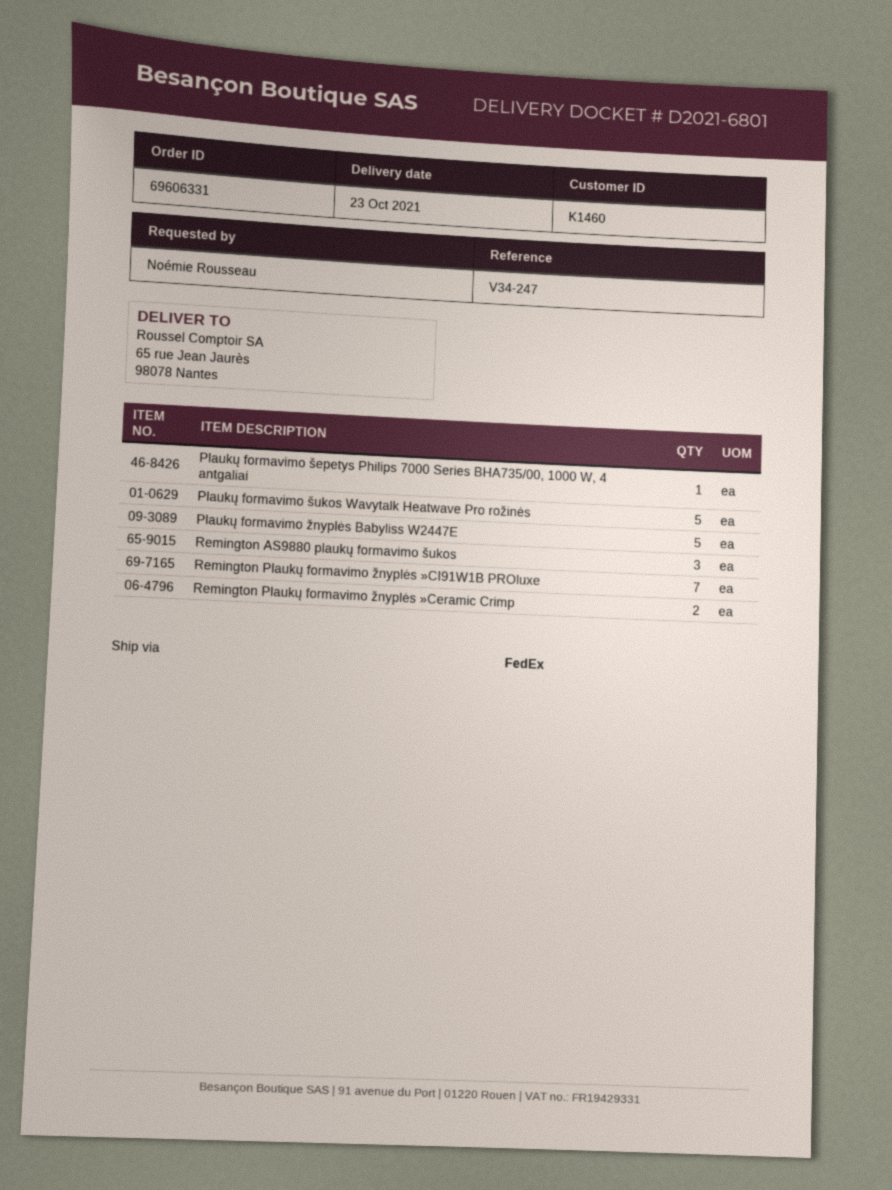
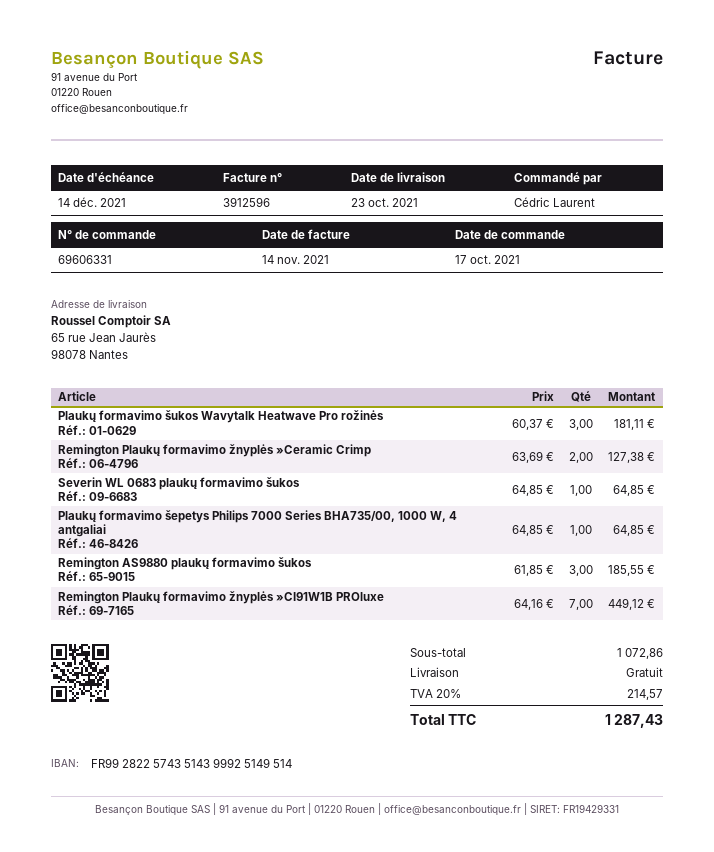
ordered by: Noémie Rousseau -> Cédric Laurent
Plaukų formavimo šukos Wavytalk Heatwave Pro rožinės: 5 -> 3
Plaukų formavimo žnyplės Babyliss W2447E: 5 -> none
Severin WL 0683 plaukų formavimo šukos: none -> 1

